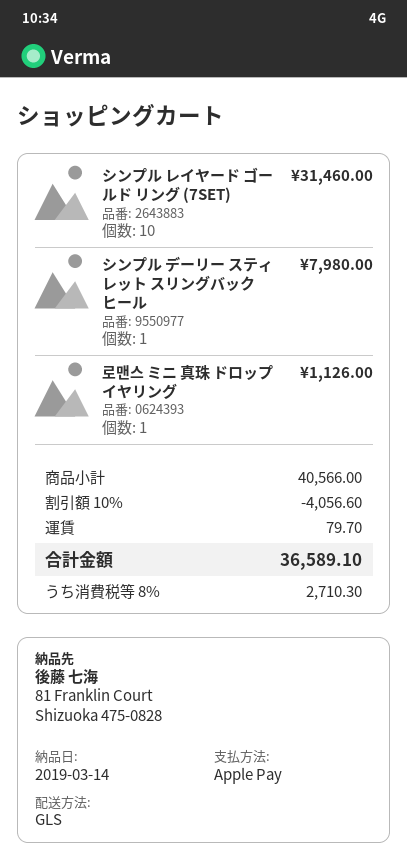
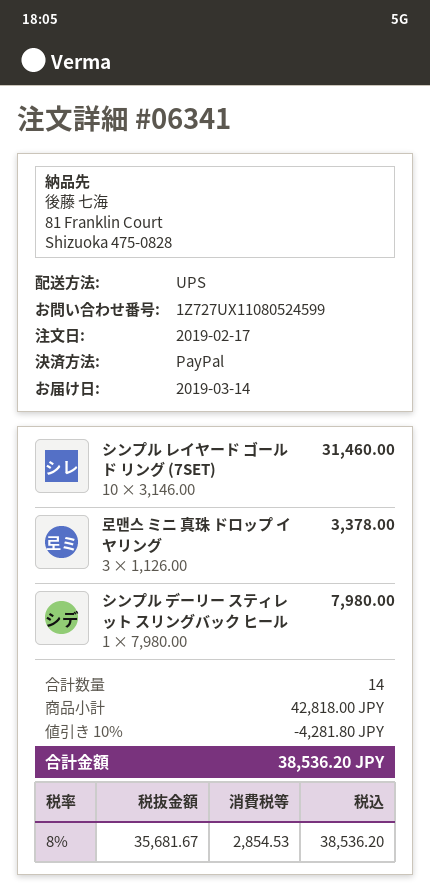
payment method: Apple Pay -> PayPal
shipping method: GLS -> UPS
로맨스 ミニ 真珠 ドロップ イヤリング: 1 for 1126.00 -> 3 for 3378.00
subtotal: 40566.00 -> 42818.00
discount: 10% = 4056.60 -> 10% = 4281.80
shipping: 79.70 -> none
tax: 8% = 2710.30 -> 8% = 2854.53
total: 36589.10 -> 38536.20

